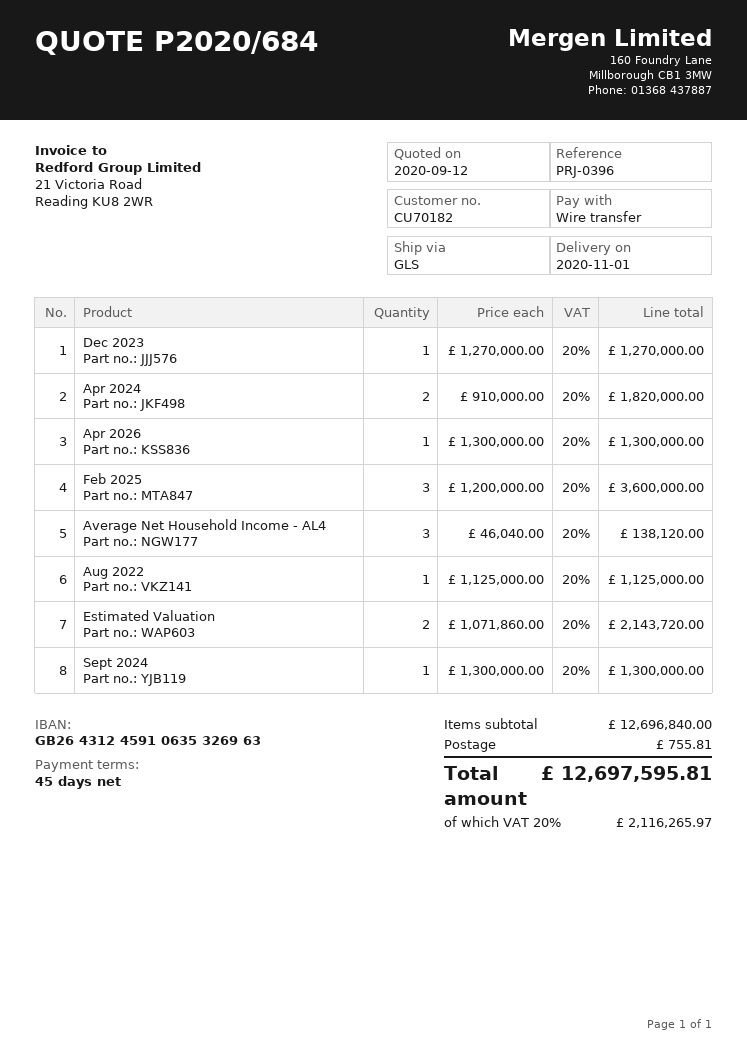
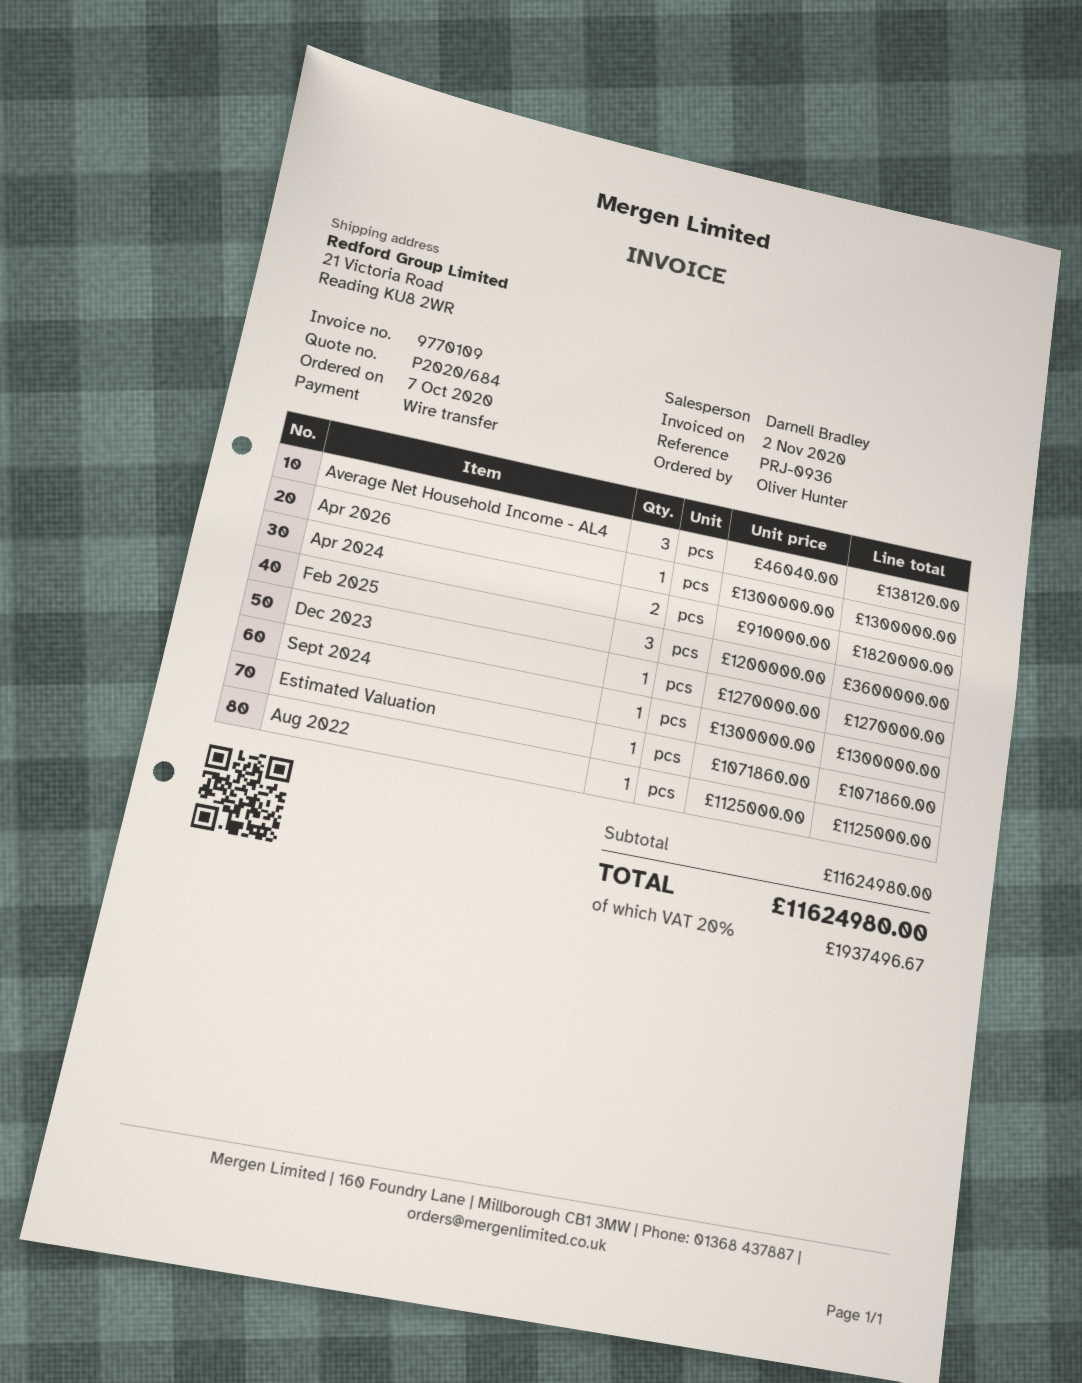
reference: PRJ-0396 -> PRJ-0936
Estimated Valuation: 2 x 1071860.00 = 2143720.00 -> 1 x 1071860.00 = 1071860.00
subtotal: 12696840.00 -> 11624980.00
shipping: 755.81 -> none
tax: 20% = 2116265.97 -> 20% = 1937496.67
total: 12697595.81 -> 11624980.00

